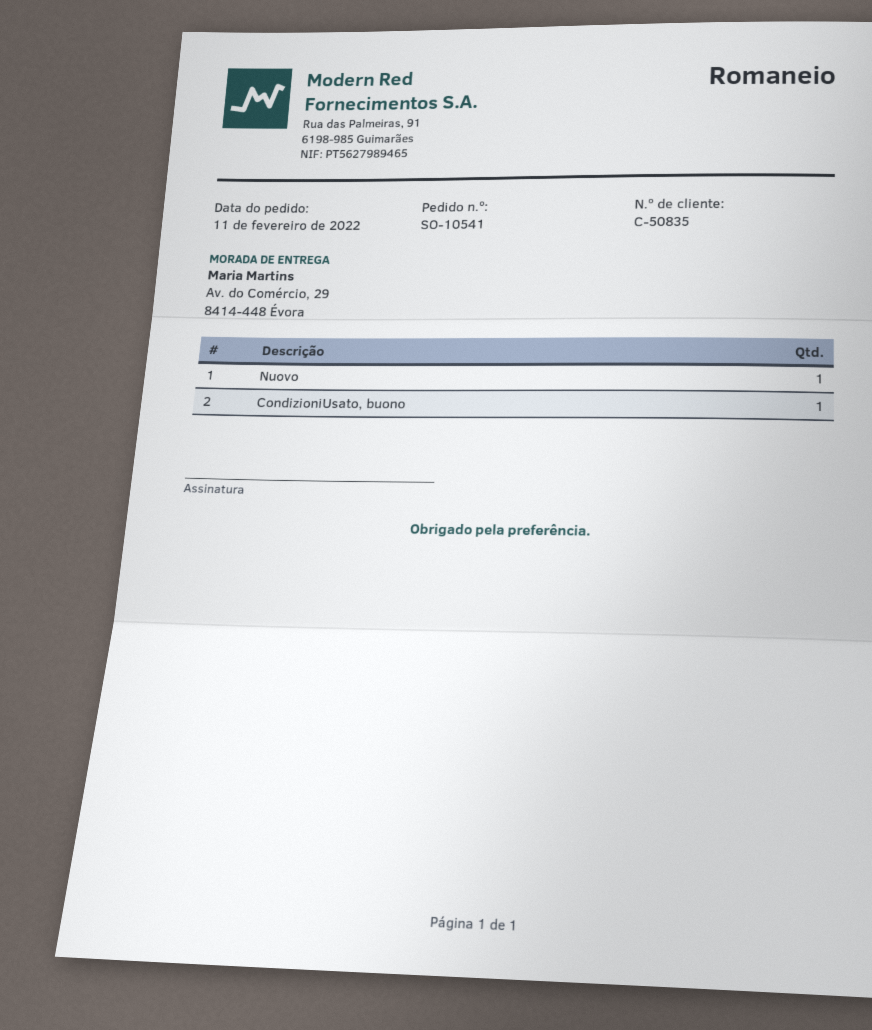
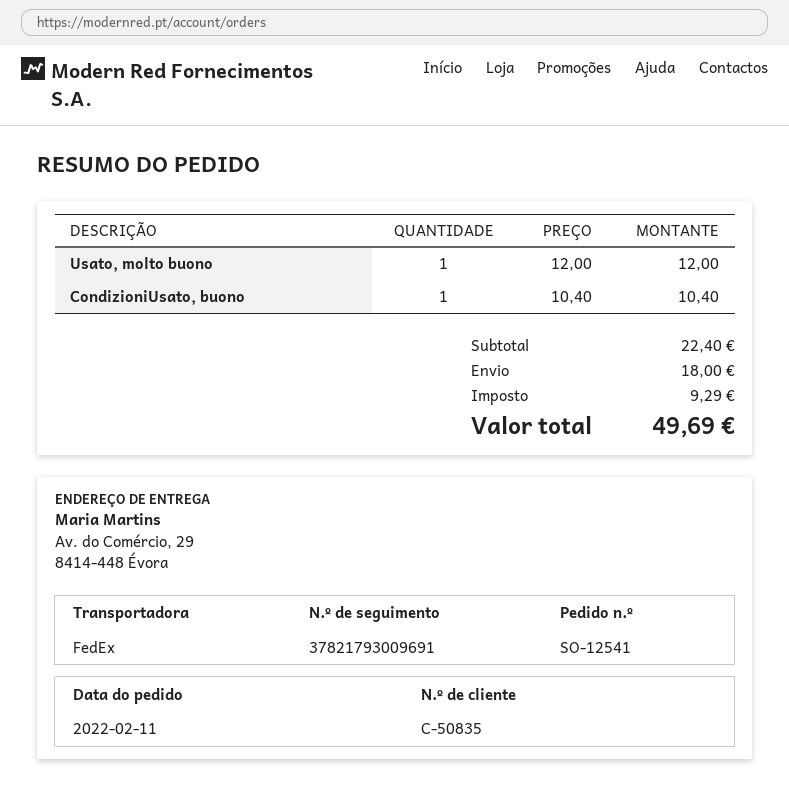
order number: SO-10541 -> SO-12541
Nuovo: 1 -> none
Usato, molto buono: none -> 1

